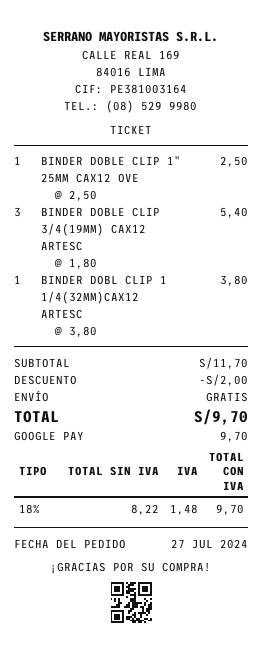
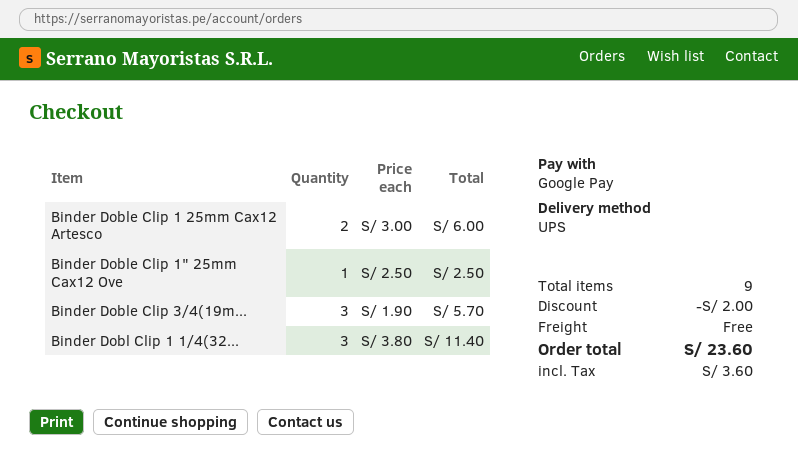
BINDER DOBLE CLIP 3/4(19MM) CAX12 ARTESC: 3 x 1.80 = 5.40 -> 3 x 1.90 = 5.70
BINDER DOBL CLIP 1 1/4(32MM)CAX12 ARTESC: 1 x 3.80 = 3.80 -> 3 x 3.80 = 11.40
Binder Doble Clip 1 25mm Cax12 Artesco: none -> 2 x 3.00 = 6.00
tax: 1.48 -> 3.60
total: 9.70 -> 23.60

